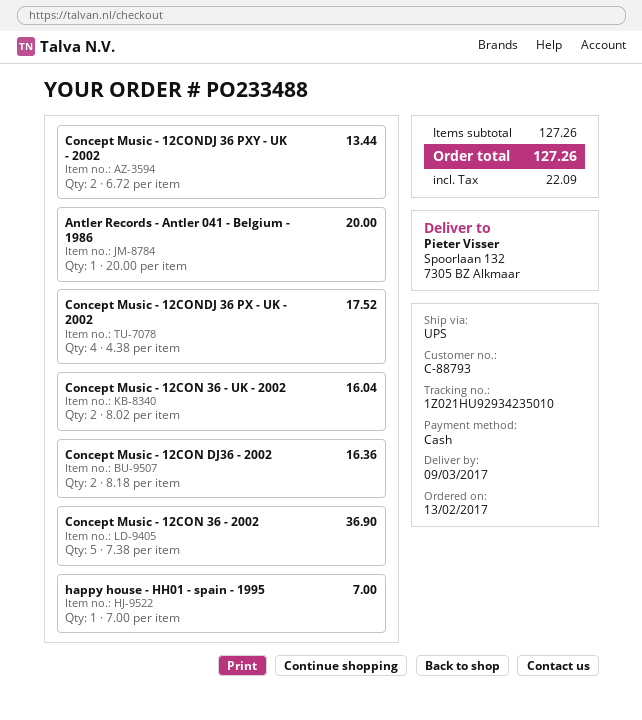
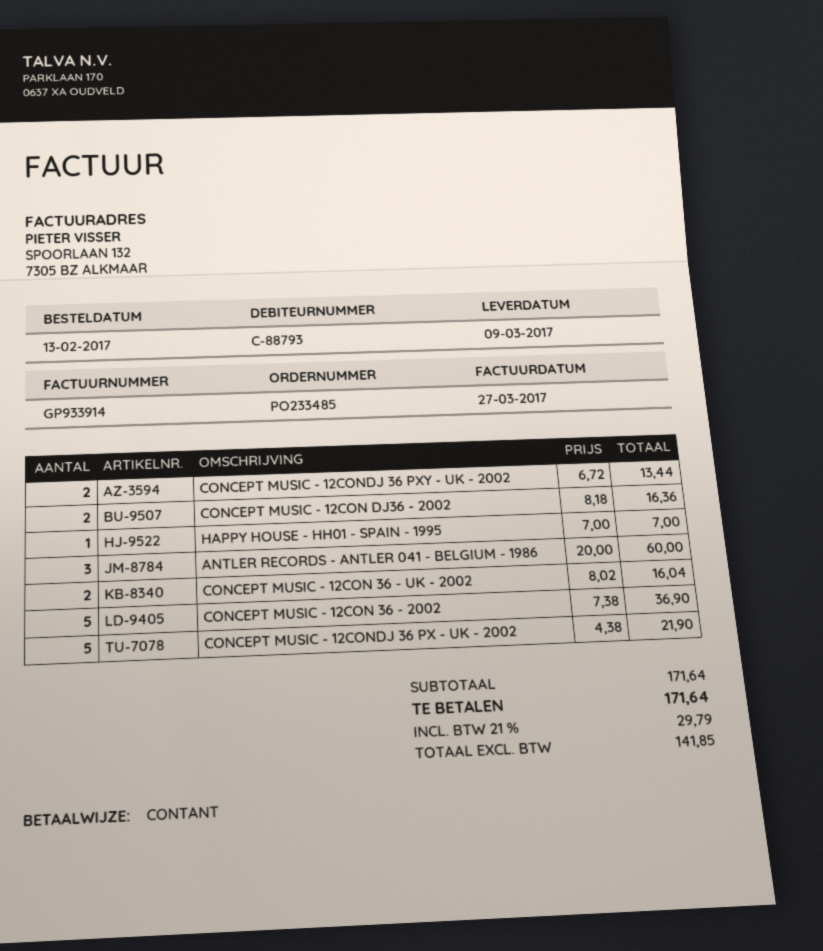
order number: PO233488 -> PO233485
Antler Records - Antler 041 - Belgium - 1986: 1 x 20.00 = 20.00 -> 3 x 20.00 = 60.00
Concept Music - 12CONDJ 36 PX - UK - 2002: 4 x 4.38 = 17.52 -> 5 x 4.38 = 21.90
subtotal: 127.26 -> 171.64
tax: 22.09 -> 29.79
total: 127.26 -> 171.64

